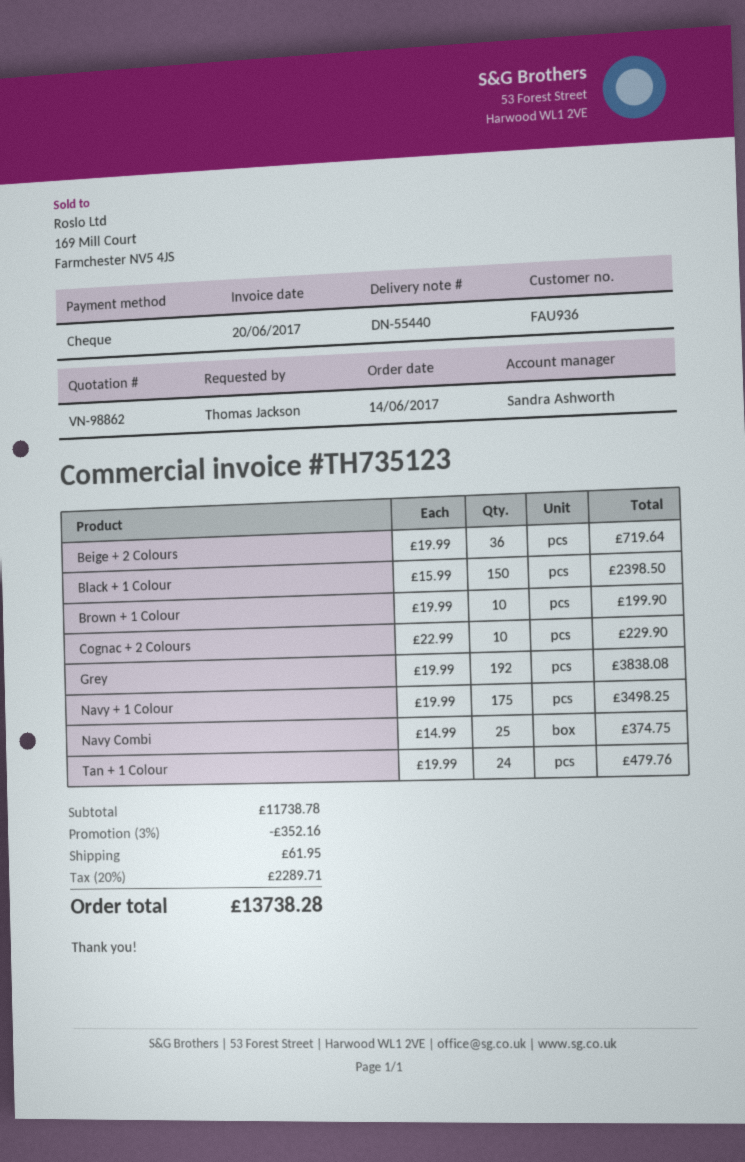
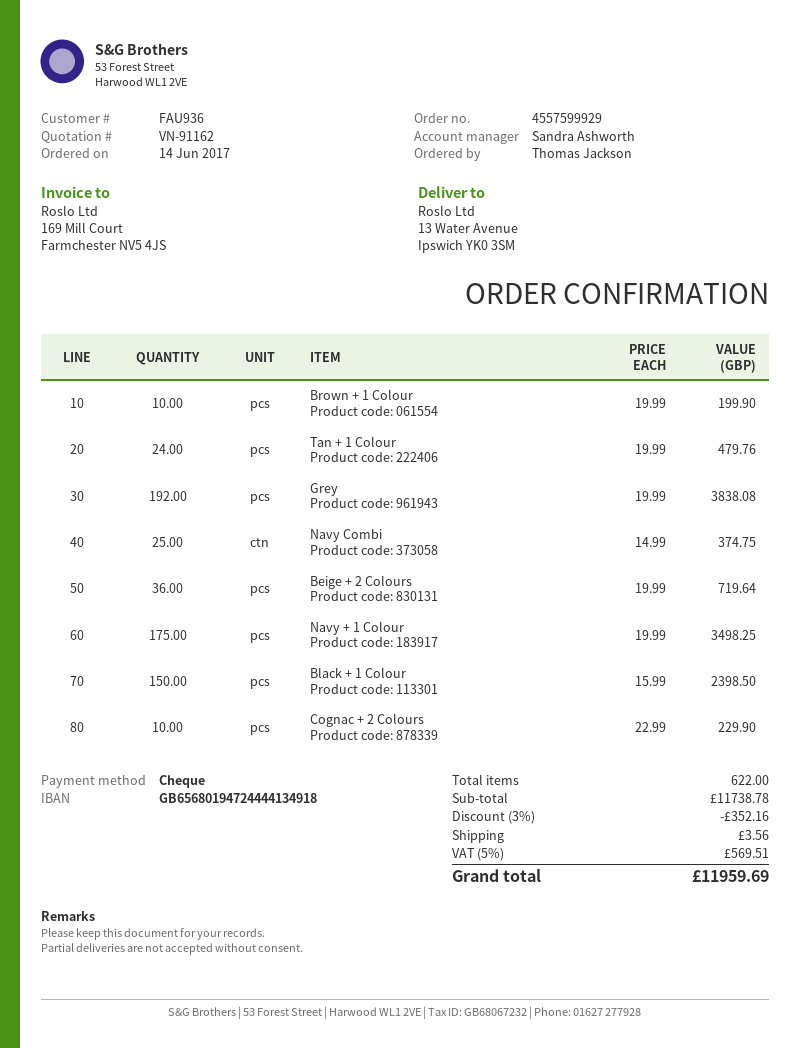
quote number: VN-98862 -> VN-91162
shipping: 61.95 -> 3.56
tax: 20% = 2289.71 -> 5% = 569.51
total: 13738.28 -> 11959.69

